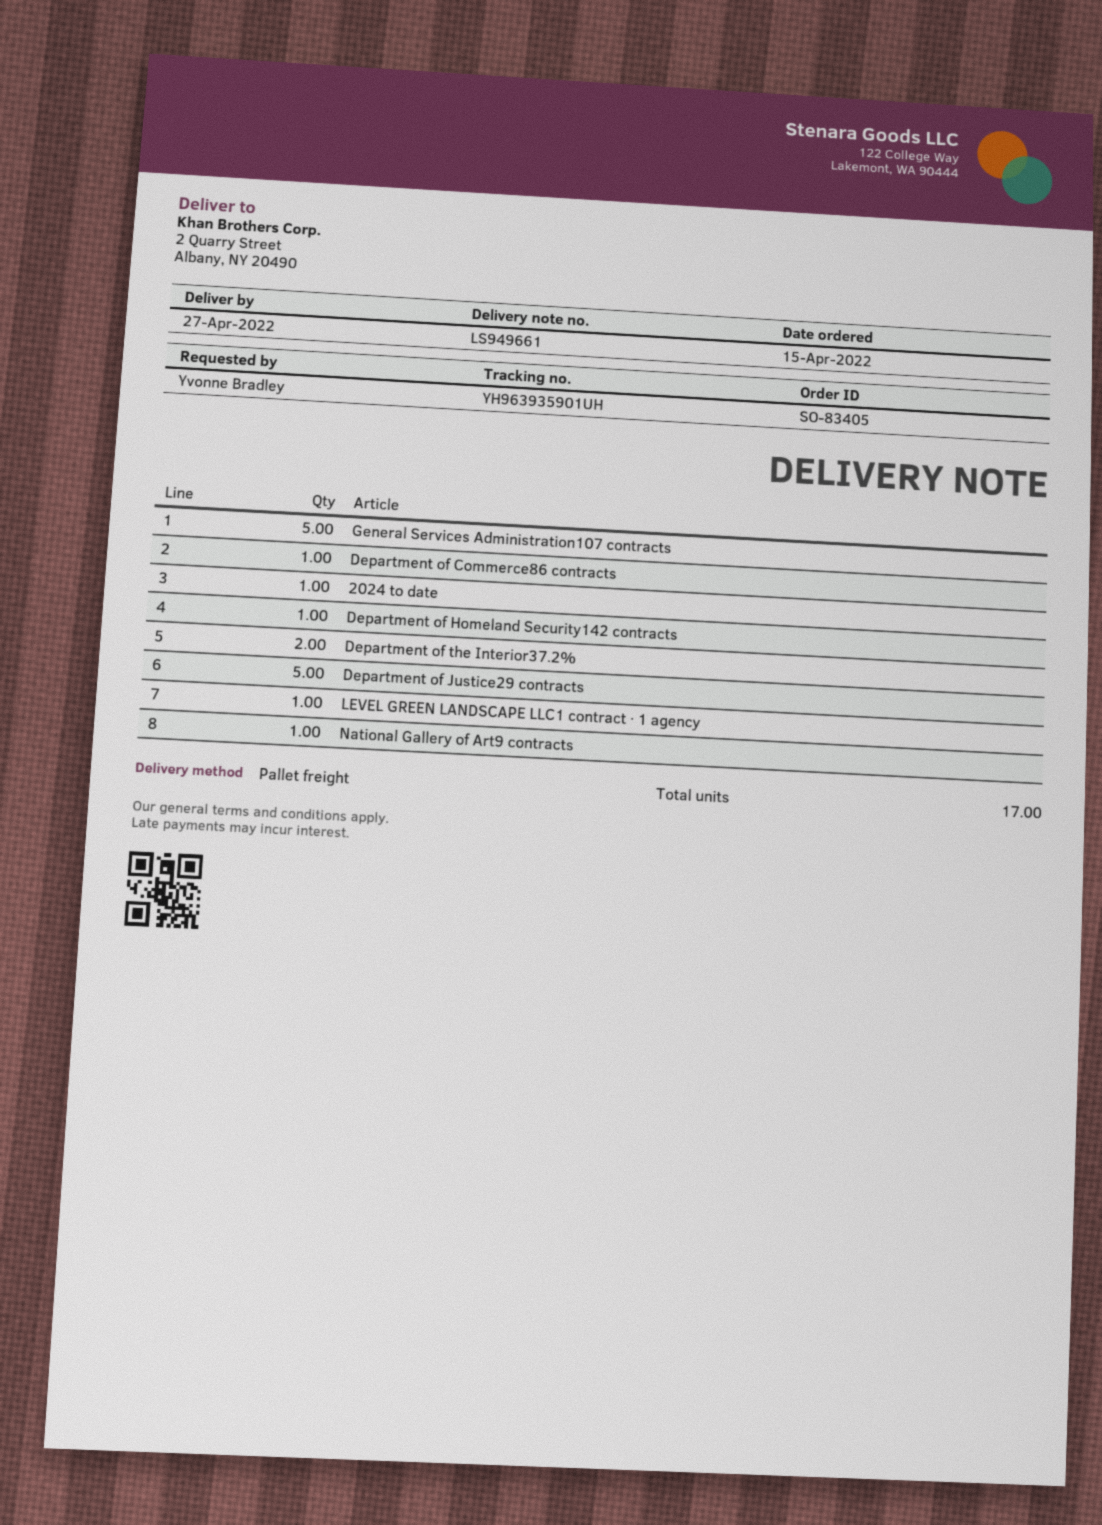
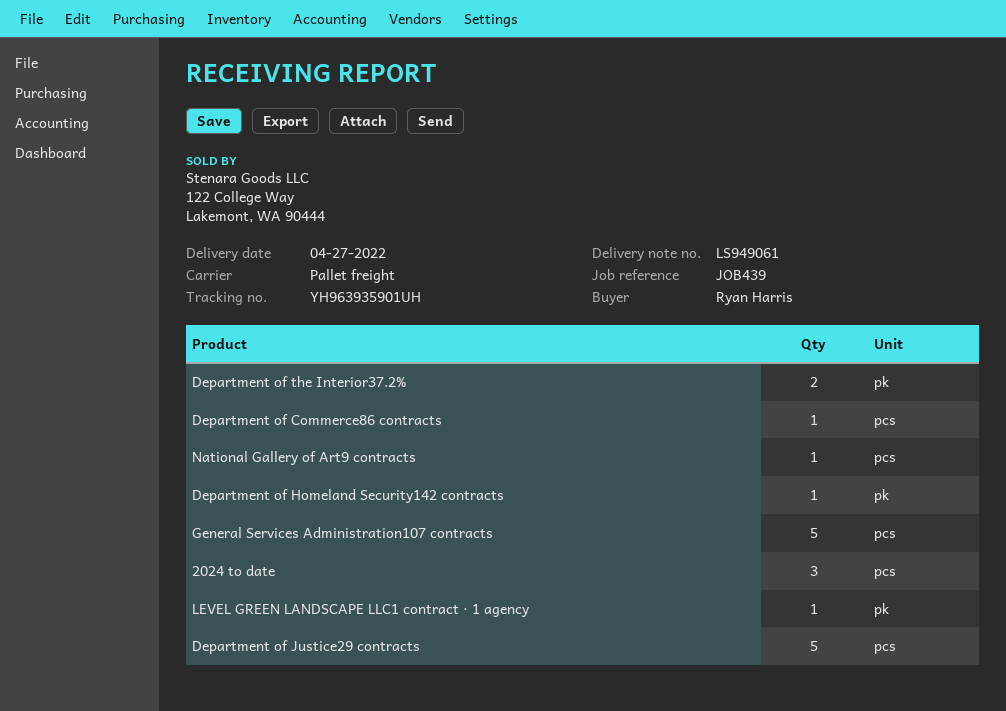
delivery note number: LS949661 -> LS949061
ordered by: Yvonne Bradley -> Ryan Harris
2024 to date: 1 -> 3

